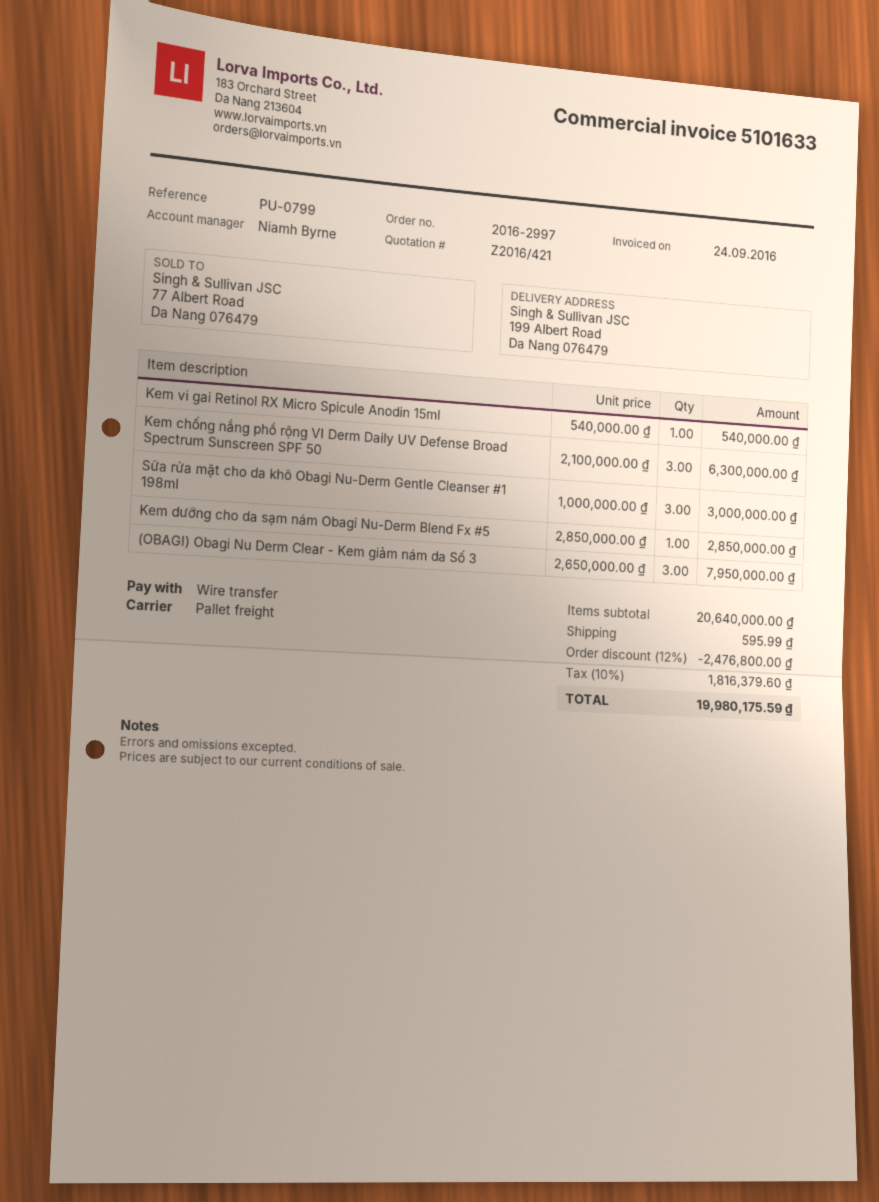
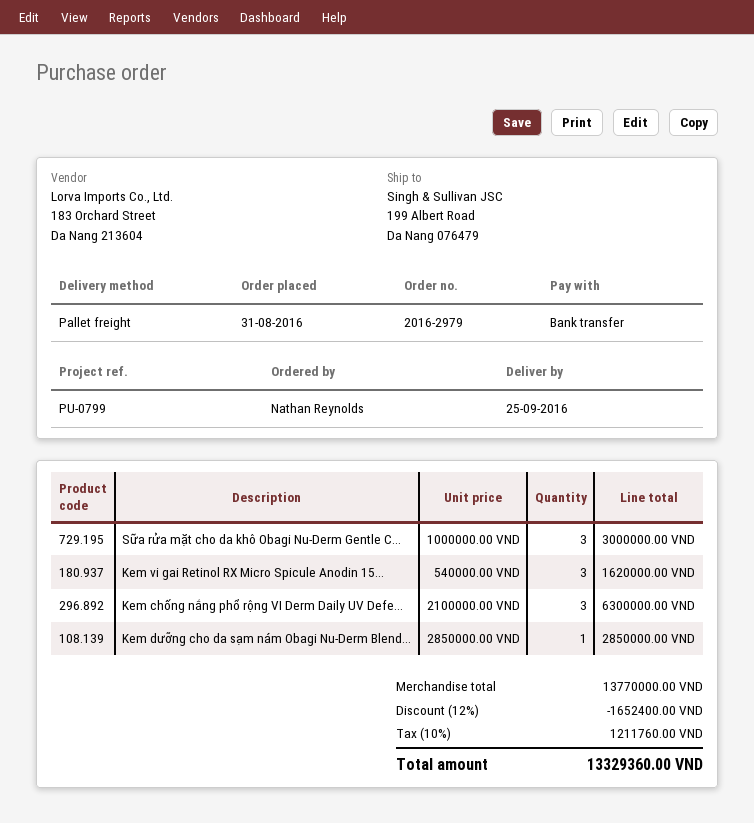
order number: 2016-2997 -> 2016-2979
Kem vi gai Retinol RX Micro Spicule Anodin 15ml: 1 x 540000.00 = 540000.00 -> 3 x 540000.00 = 1620000.00
(OBAGI) Obagi Nu Derm Clear - Kem giảm nám da Số 3: 3 x 2650000.00 = 7950000.00 -> none
subtotal: 20640000.00 -> 13770000.00
discount: 12% = 2476800.00 -> 12% = 1652400.00
shipping: 595.99 -> none
tax: 10% = 1816379.60 -> 10% = 1211760.00
total: 19980175.59 -> 13329360.00

